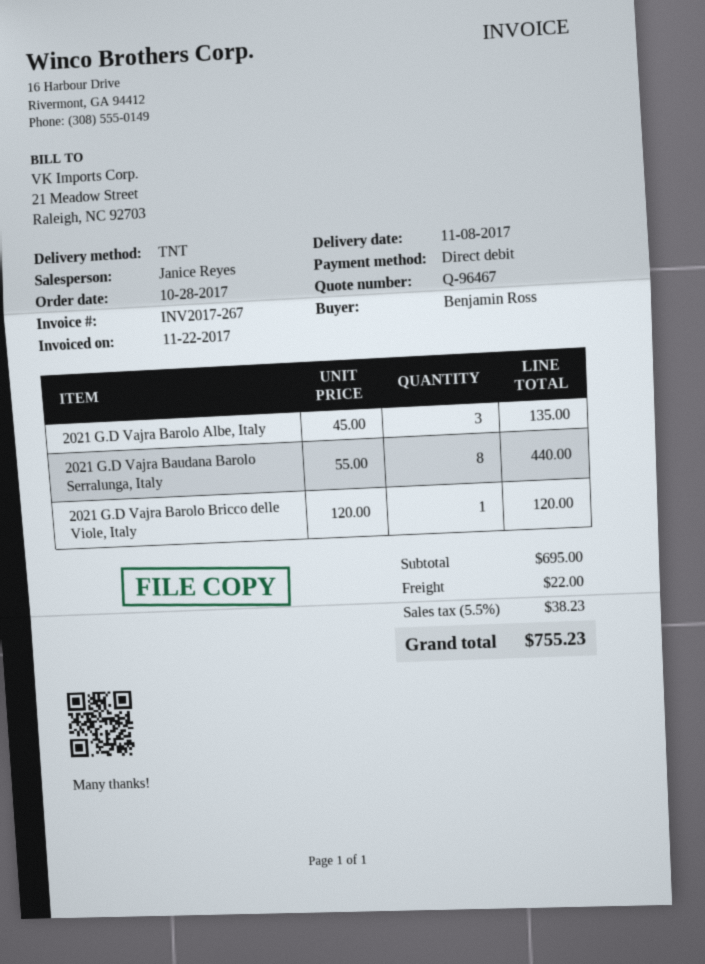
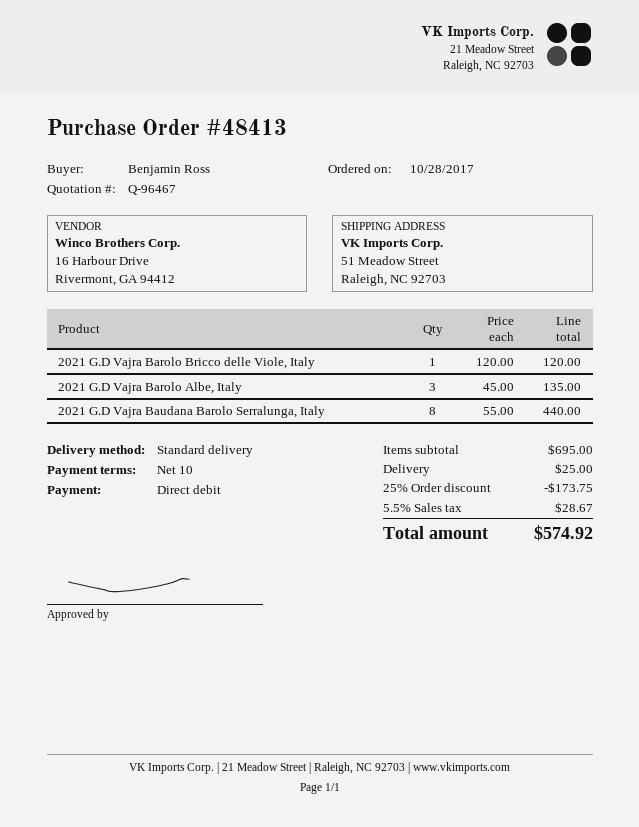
shipping method: TNT -> standard
discount: none -> 25% = 173.75
shipping: 22.00 -> 25.00
tax: 5.5% = 38.23 -> 5.5% = 28.67
total: 755.23 -> 574.92

